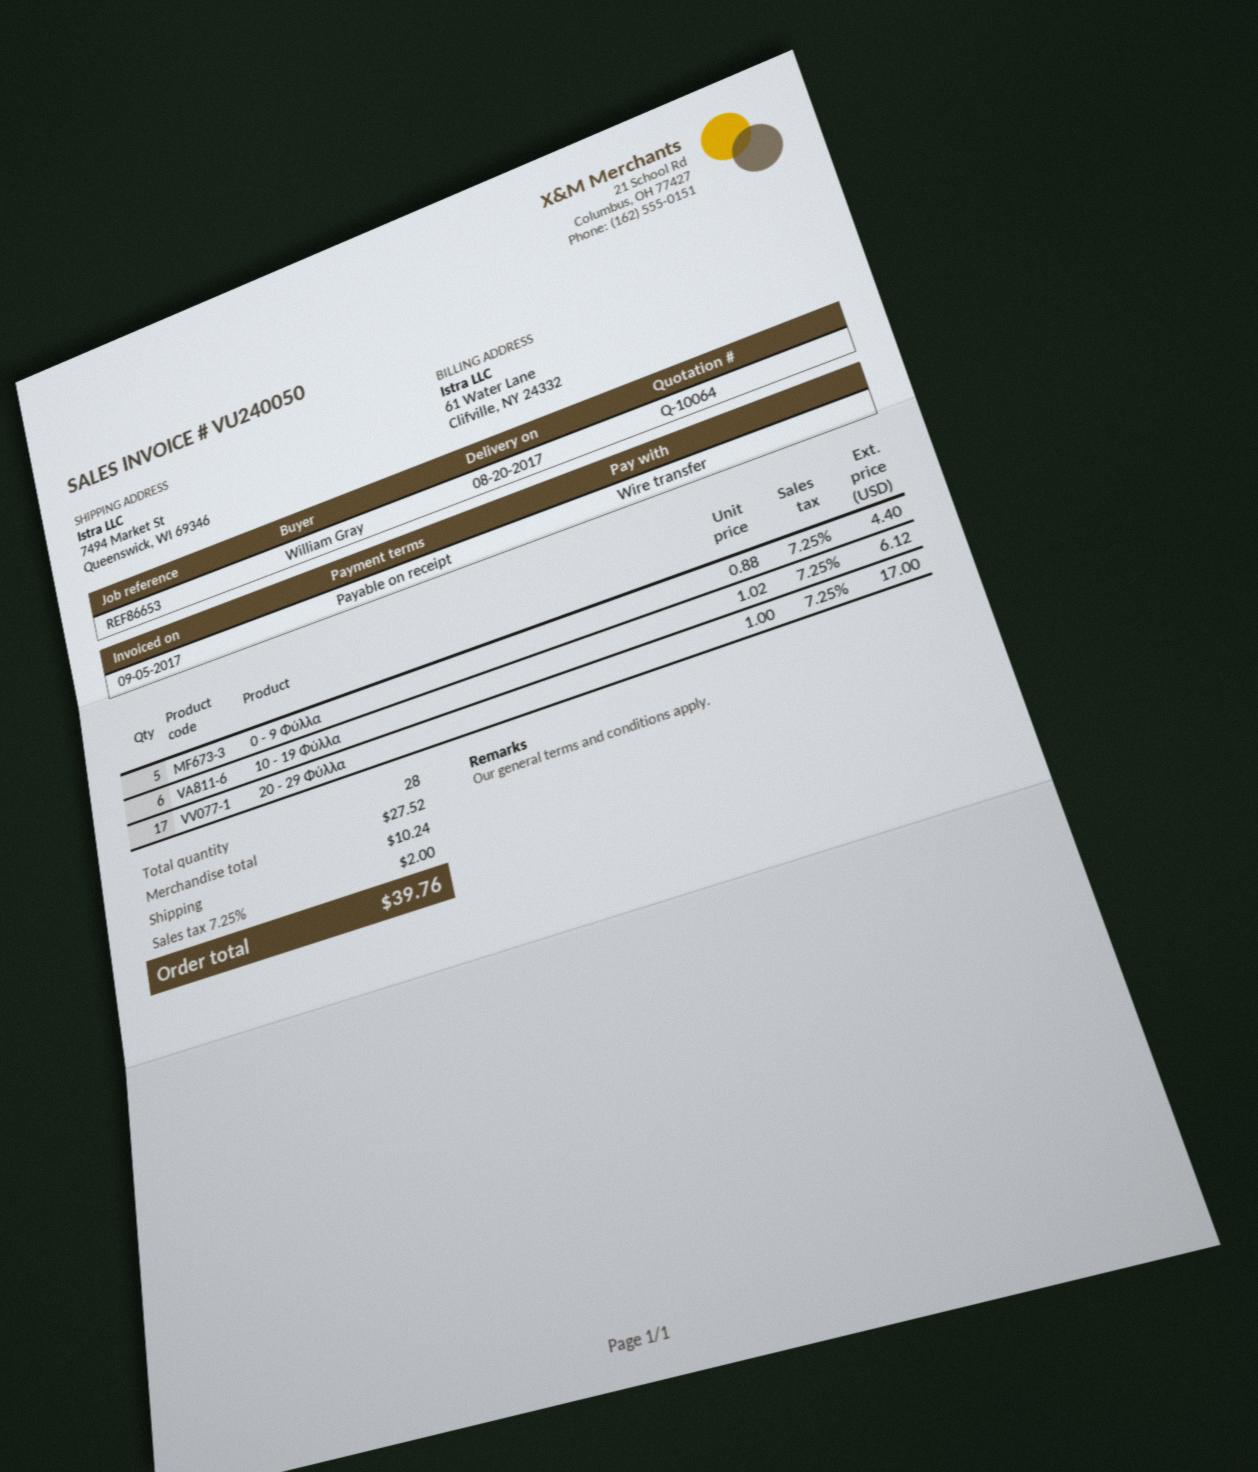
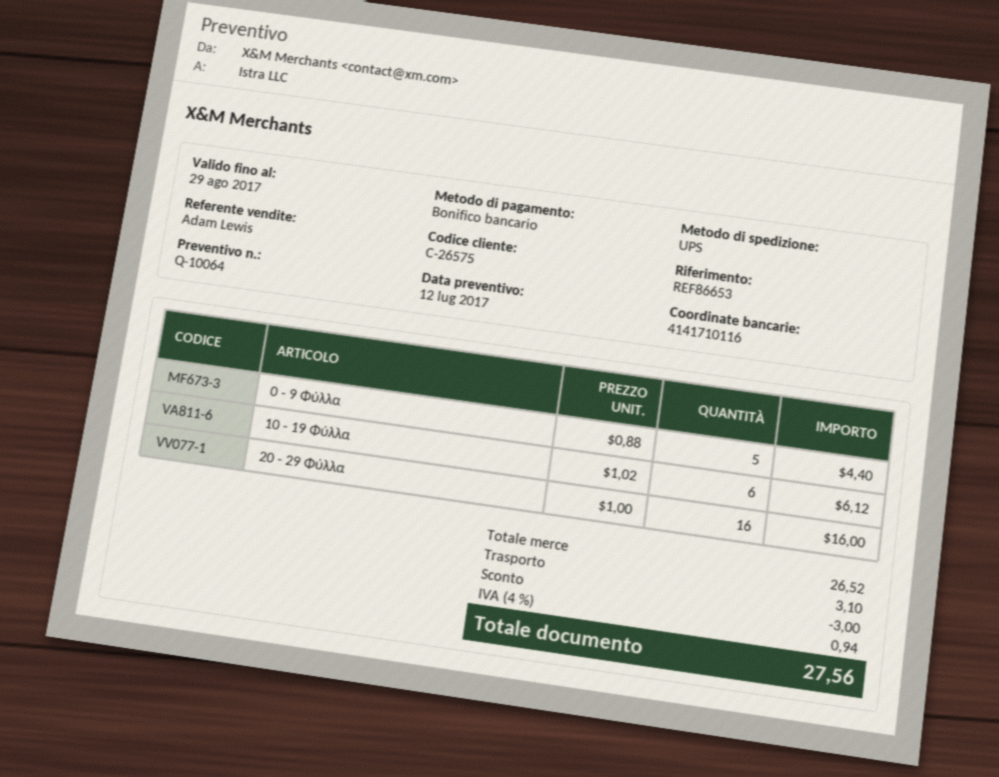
20 - 29 Φύλλα: 17 x 1.00 = 17.00 -> 16 x 1.00 = 16.00
subtotal: 27.52 -> 26.52
discount: none -> 3.00
shipping: 10.24 -> 3.10
tax: 7.25% = 2.00 -> 4% = 0.94
total: 39.76 -> 27.56

